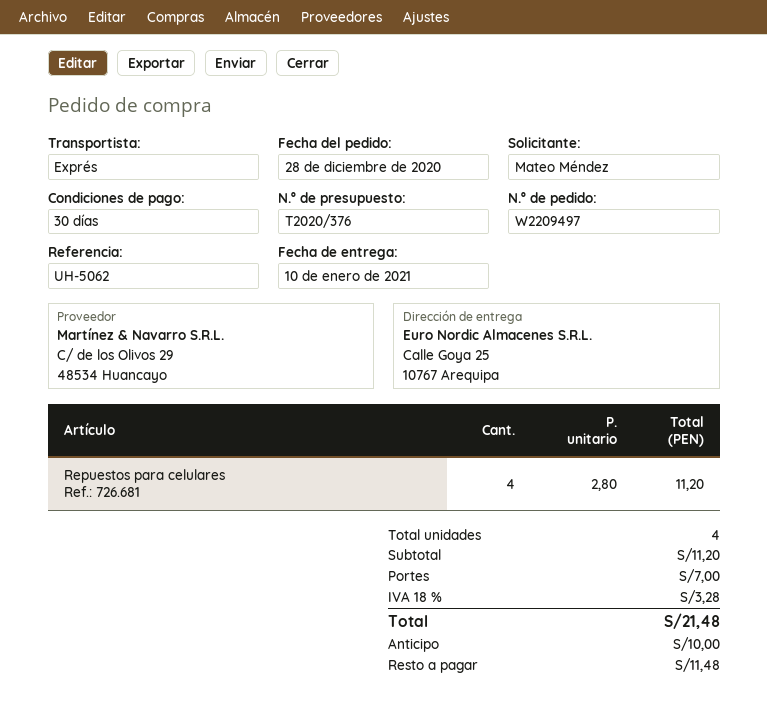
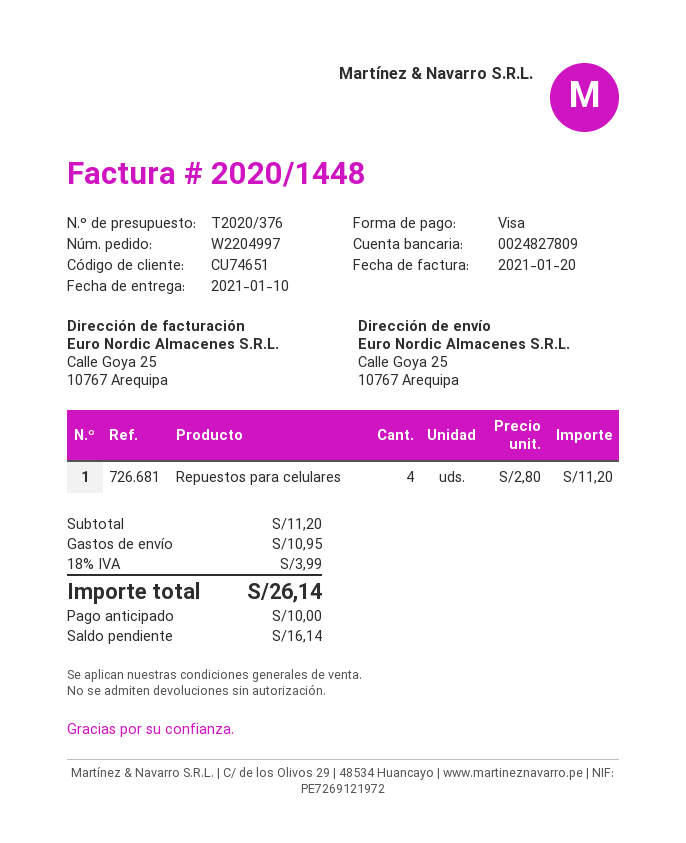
order number: W2209497 -> W2204997
shipping: 7.00 -> 10.95
tax: 18% = 3.28 -> 18% = 3.99
total: 21.48 -> 26.14
balance: 11.48 -> 16.14

